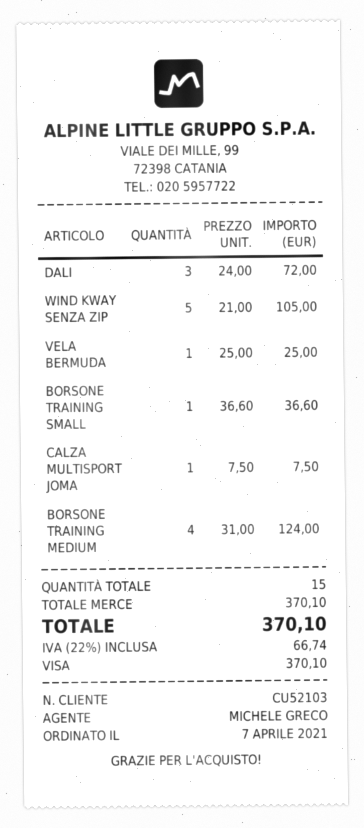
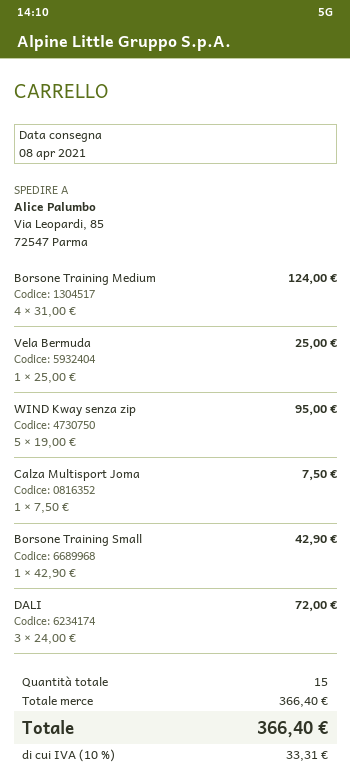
WIND KWAY SENZA ZIP: 5 x 21.00 = 105.00 -> 5 x 19.00 = 95.00
BORSONE TRAINING SMALL: 1 x 36.60 = 36.60 -> 1 x 42.90 = 42.90
subtotal: 370.10 -> 366.40
tax: 22% = 66.74 -> 10% = 33.31
total: 370.10 -> 366.40

